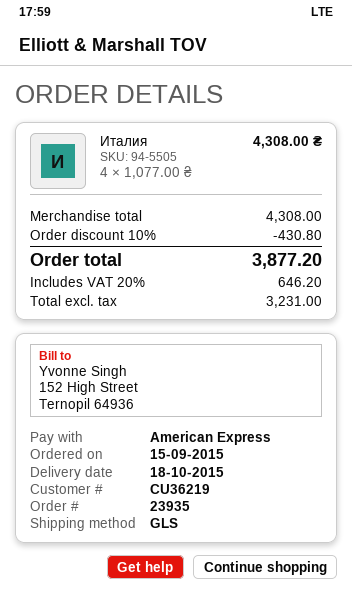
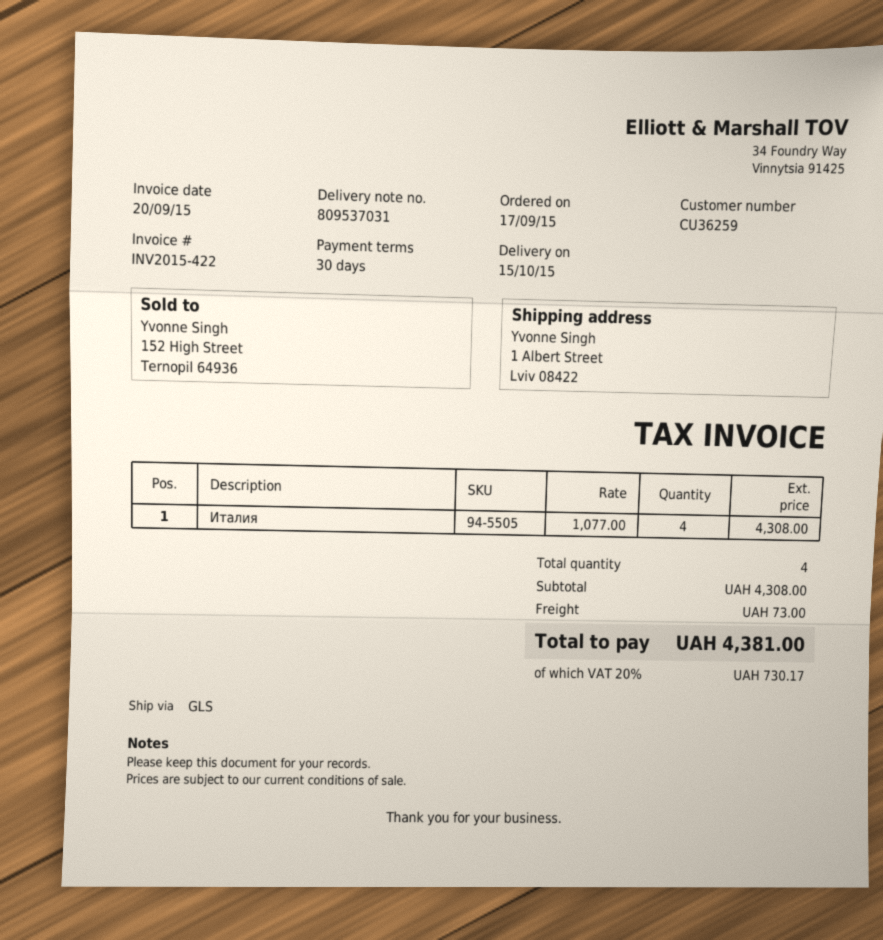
order date: 2015-09-15 -> 2015-09-17
delivery date: 2015-10-18 -> 2015-10-15
customer number: CU36219 -> CU36259
discount: 10% = 430.80 -> none
shipping: none -> 73.00
tax: 20% = 646.20 -> 20% = 730.17
total: 3877.20 -> 4381.00

